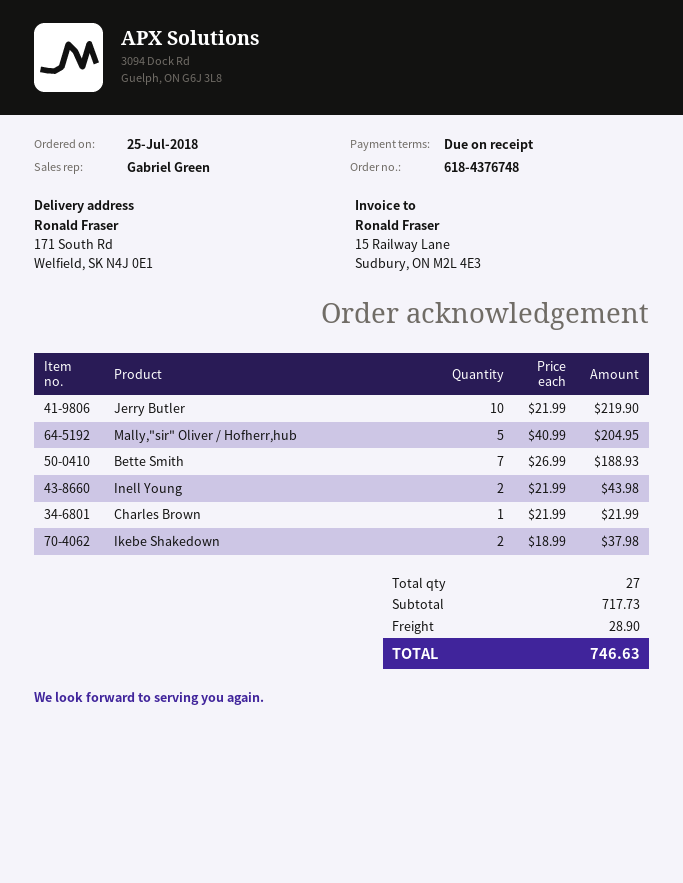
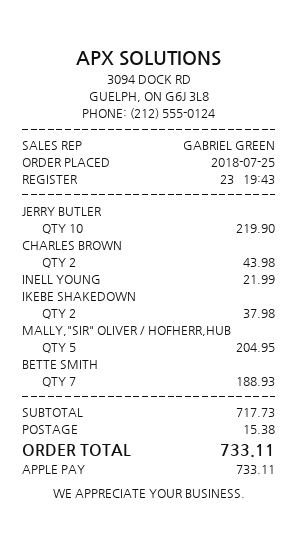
Inell Young: 2 for 43.98 -> 1 for 21.99
Charles Brown: 1 for 21.99 -> 2 for 43.98
shipping: 28.90 -> 15.38
total: 746.63 -> 733.11

